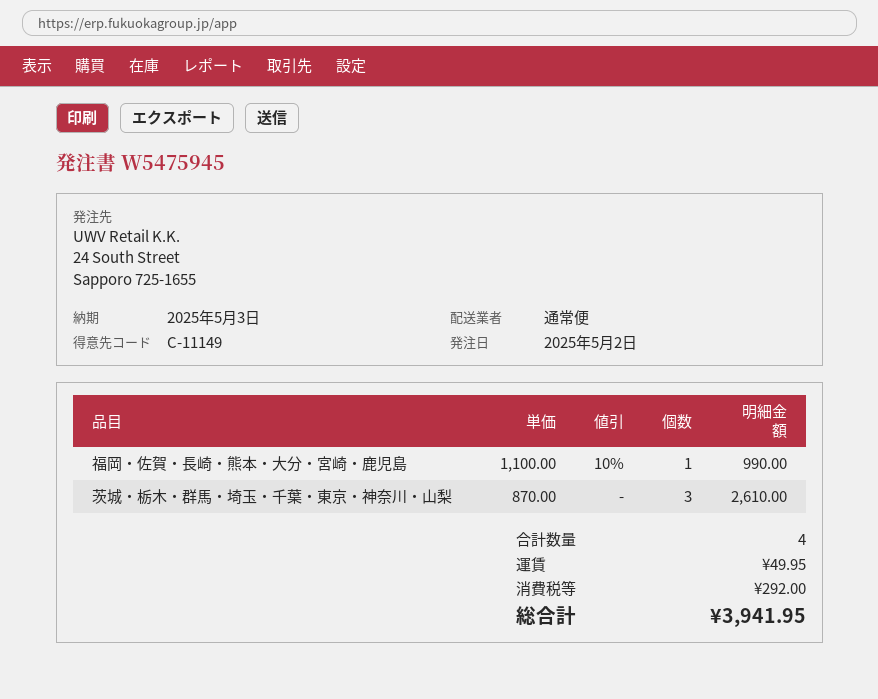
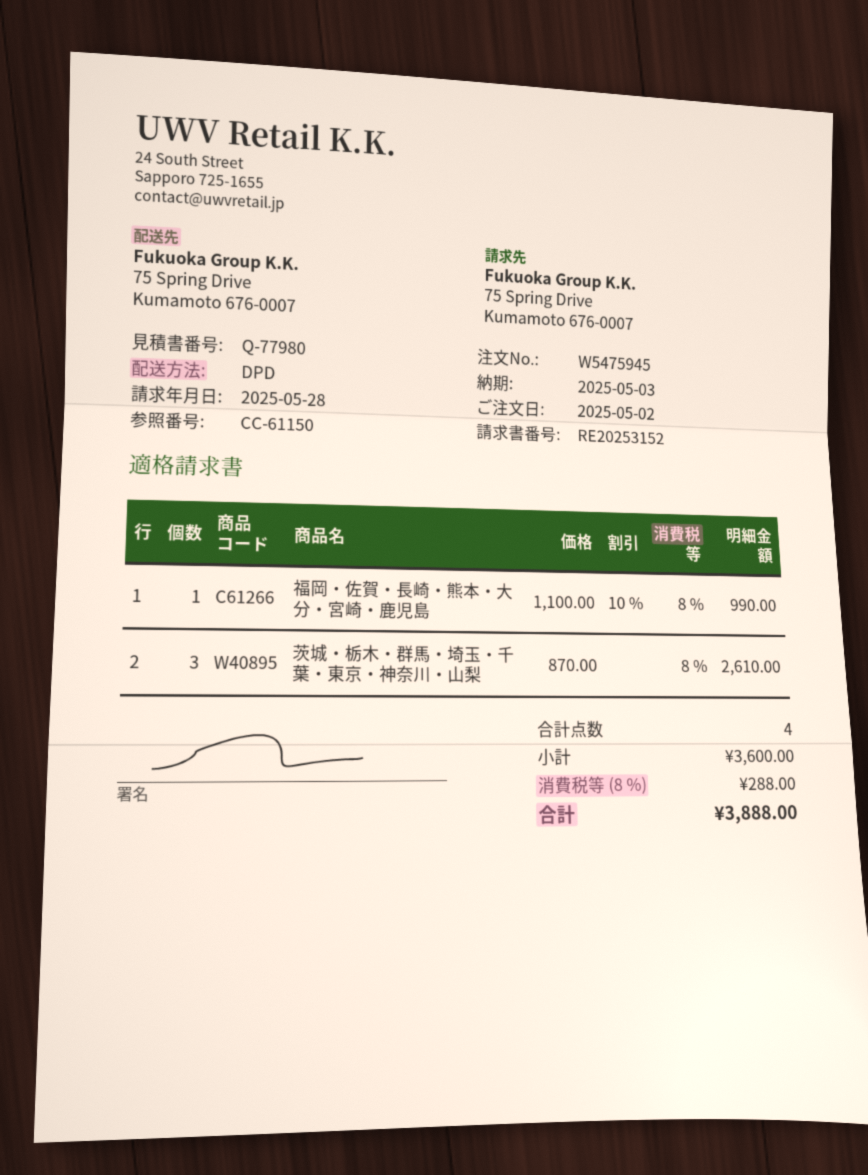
shipping method: standard -> DPD
shipping: 49.95 -> none
tax: 292.00 -> 288.00
total: 3941.95 -> 3888.00

